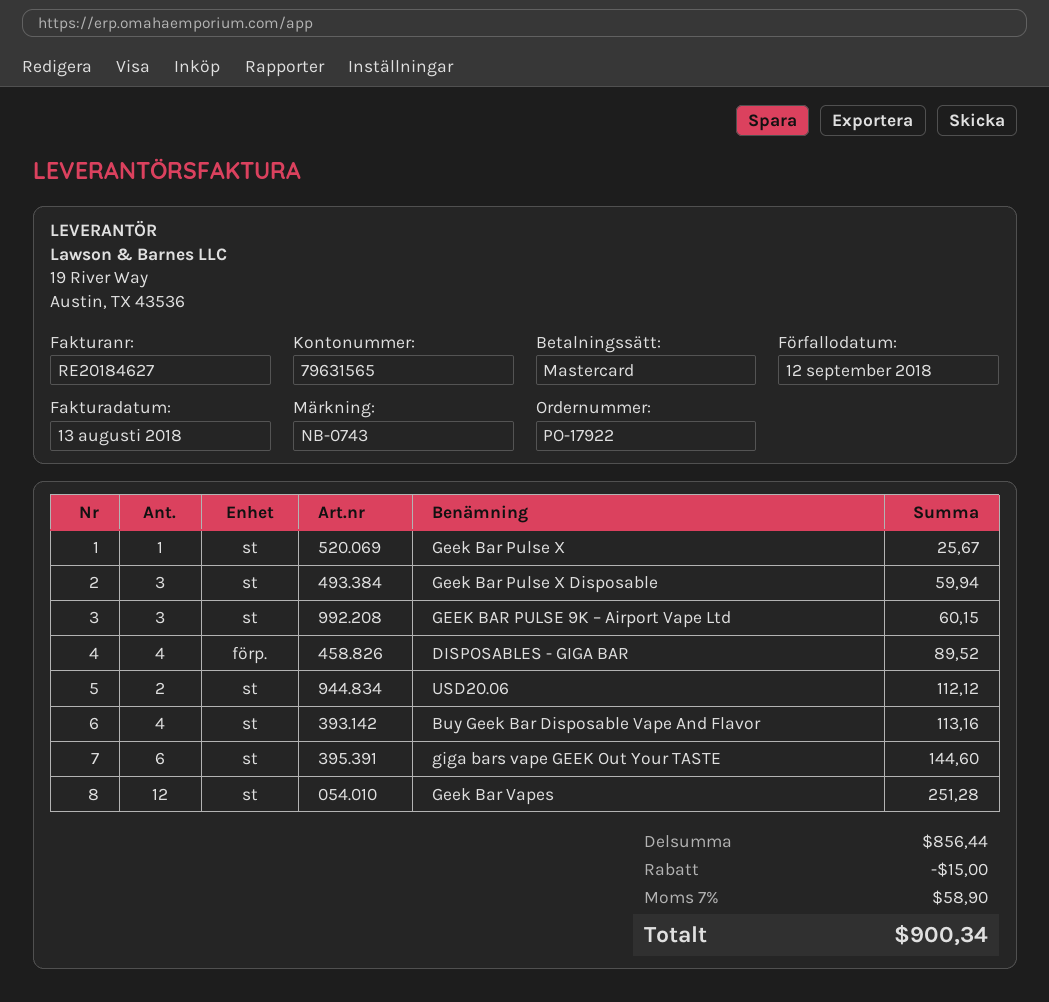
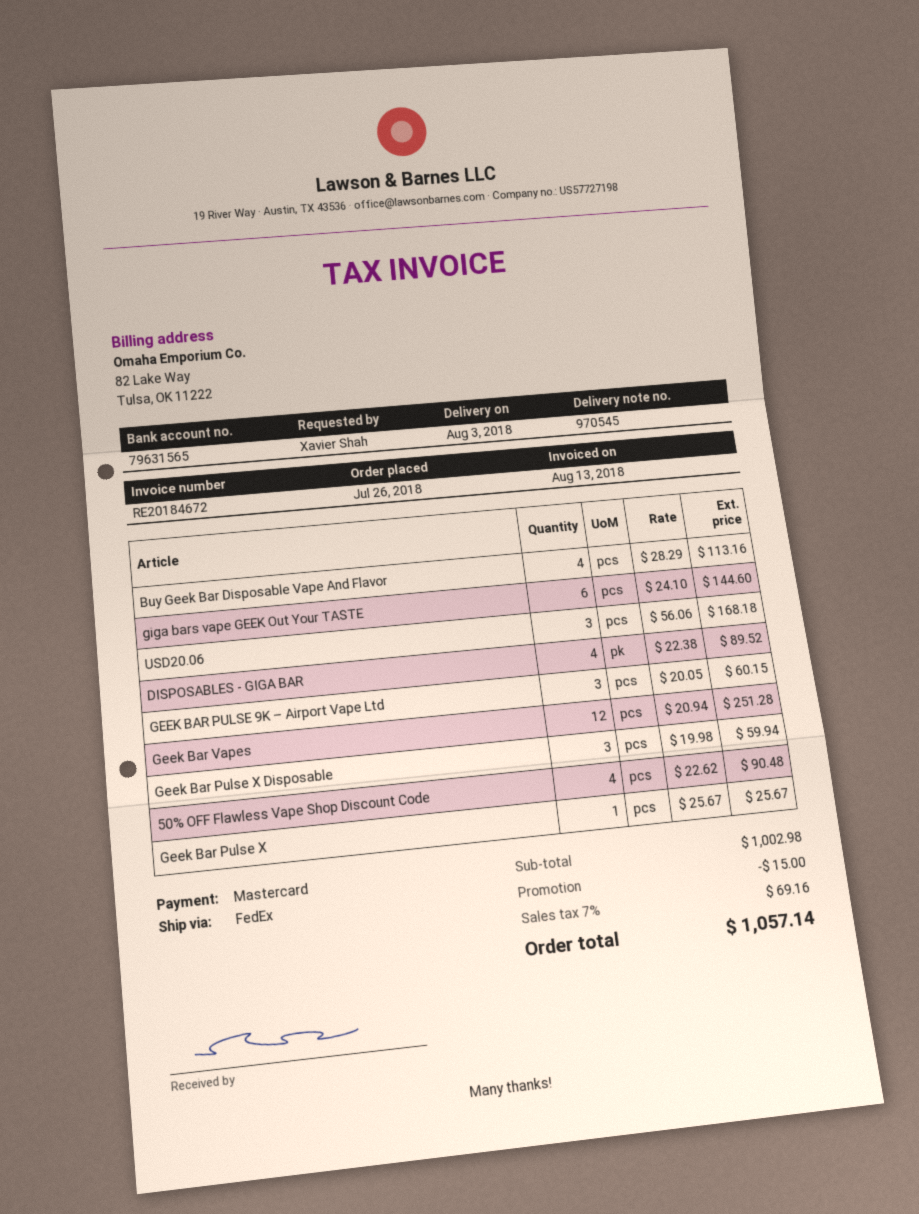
invoice number: RE20184627 -> RE20184672
USD20.06: 2 for 112.12 -> 3 for 168.18
50% OFF Flawless Vape Shop Discount Code: none -> 4 for 90.48
subtotal: 856.44 -> 1002.98
tax: 7% = 58.90 -> 7% = 69.16
total: 900.34 -> 1057.14

